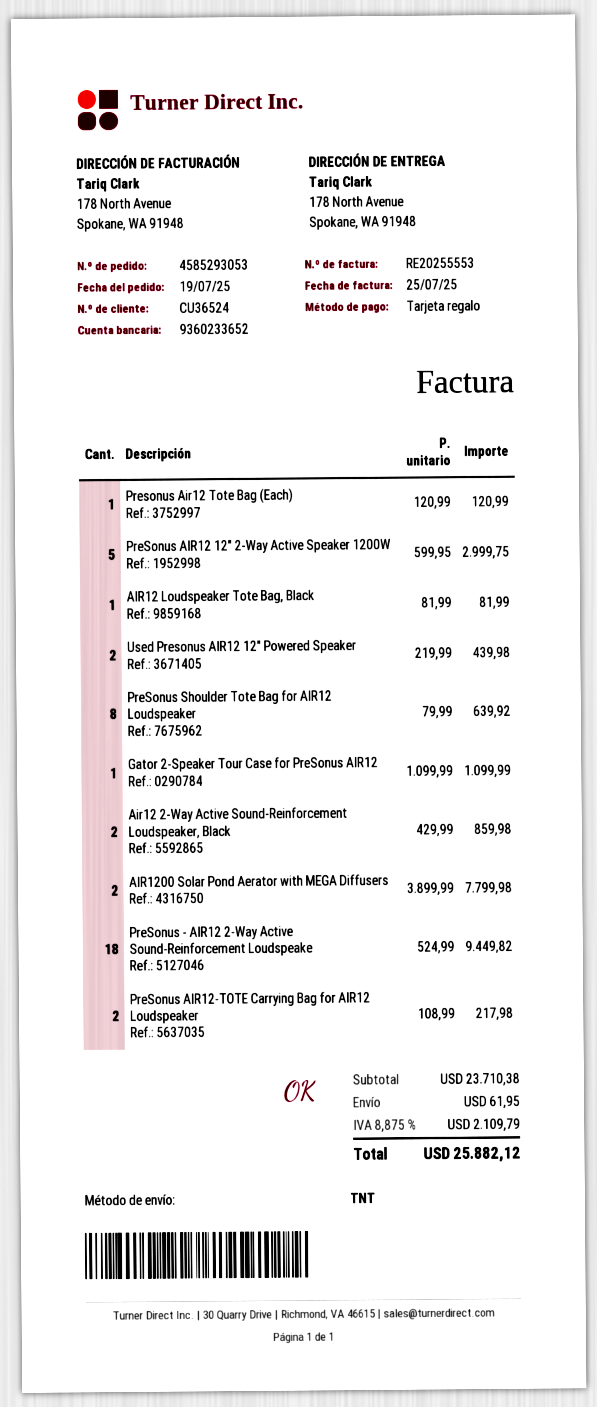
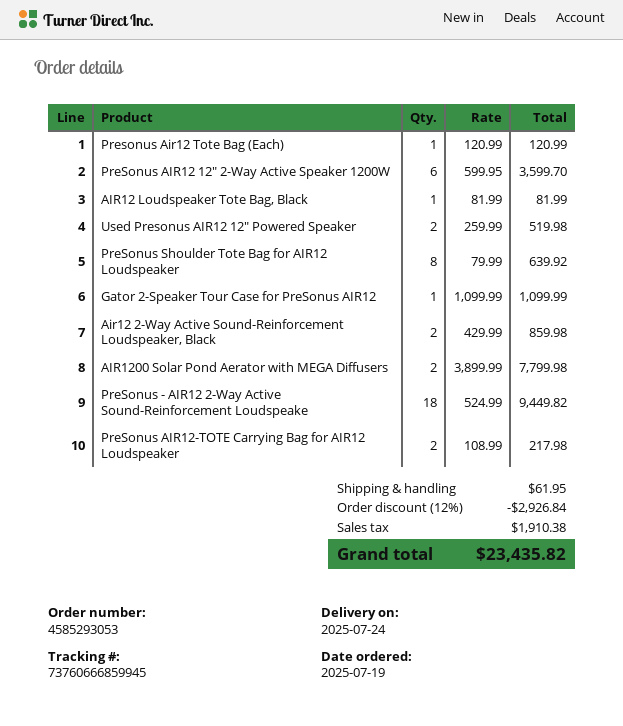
PreSonus AIR12 12" 2-Way Active Speaker 1200W: 5 x 599.95 = 2999.75 -> 6 x 599.95 = 3599.70
Used Presonus AIR12 12" Powered Speaker: 2 x 219.99 = 439.98 -> 2 x 259.99 = 519.98
discount: none -> 12% = 2926.84
tax: 2109.79 -> 1910.38
total: 25882.12 -> 23435.82

